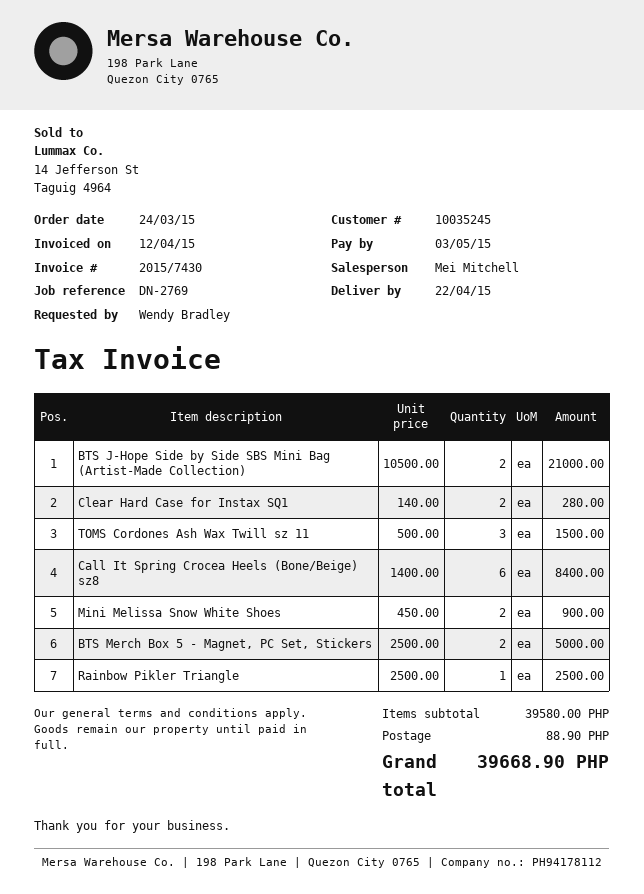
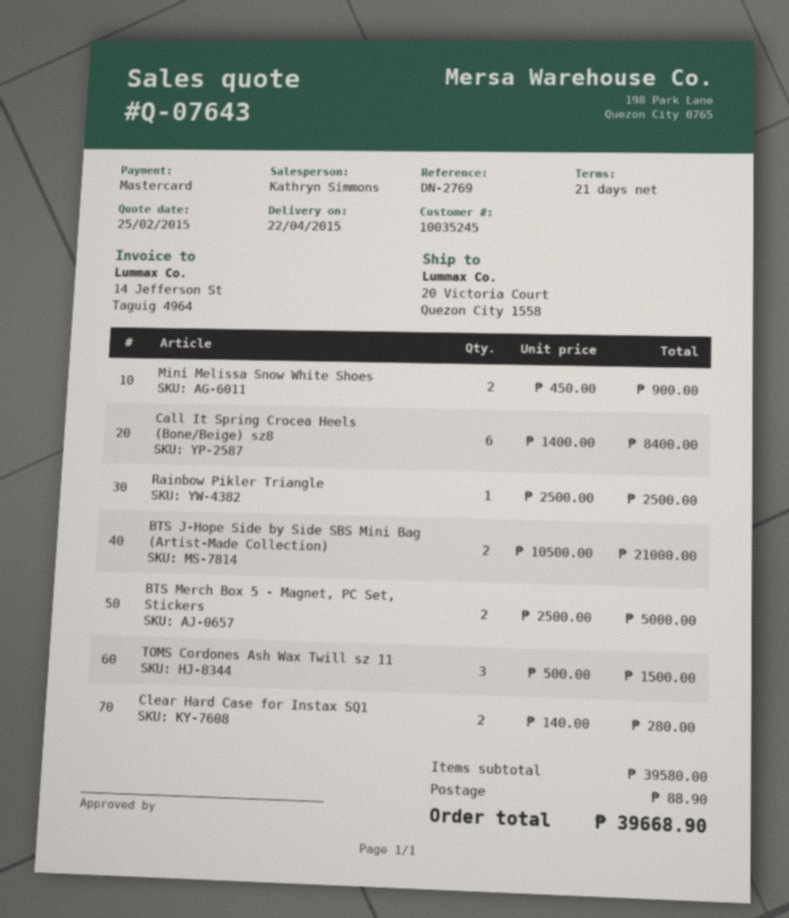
sales rep: Mei Mitchell -> Kathryn Simmons

